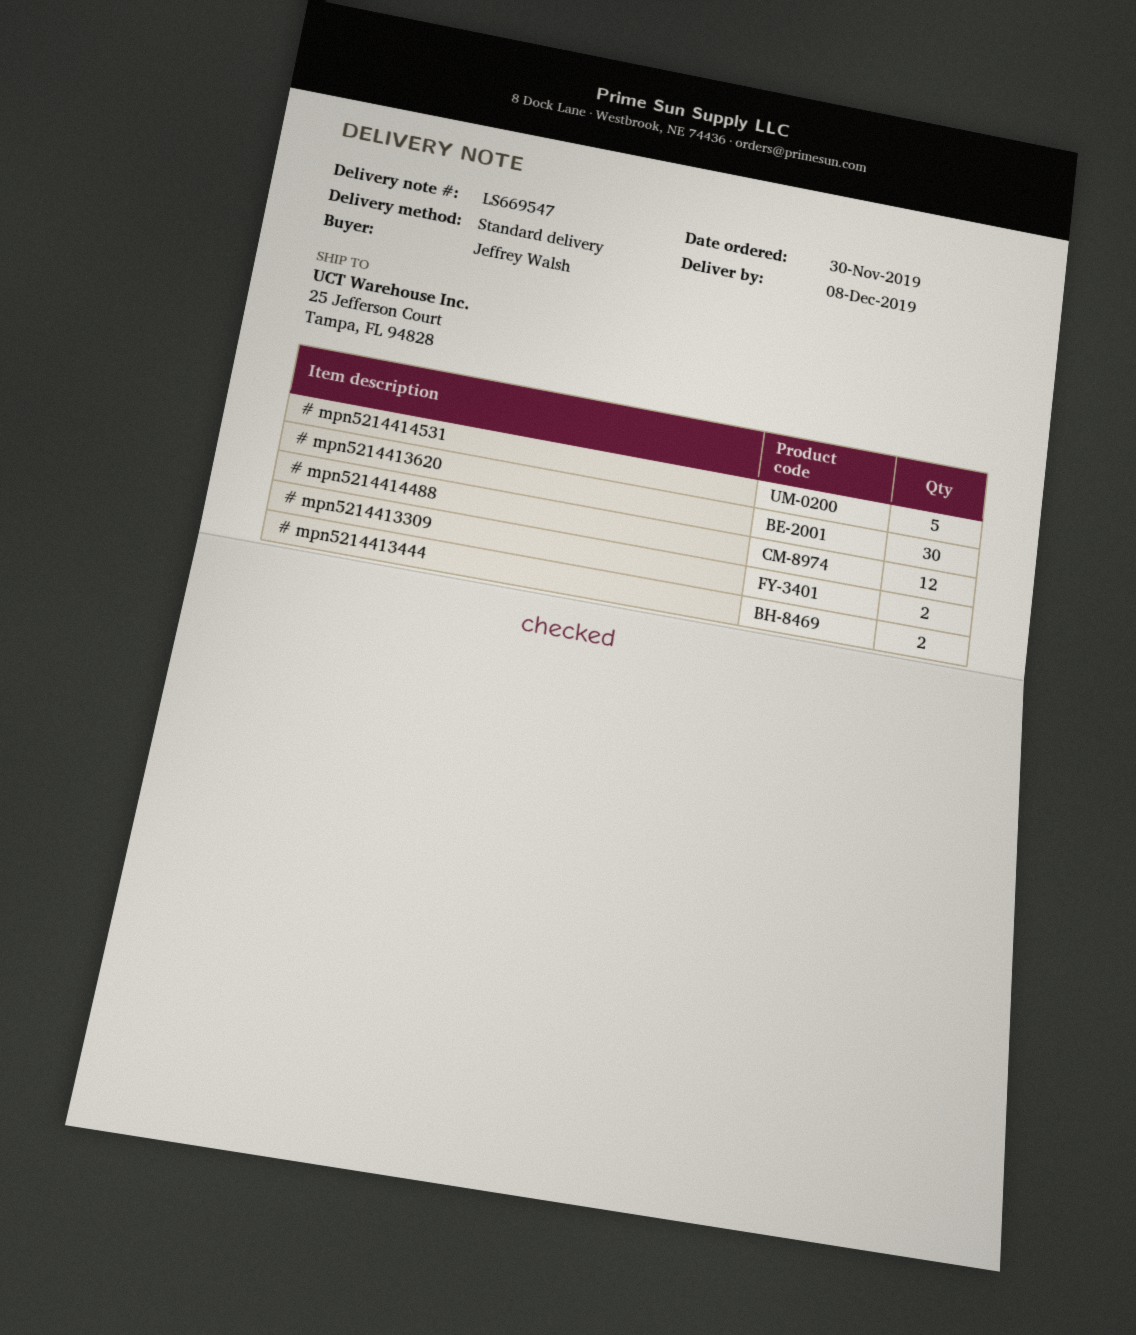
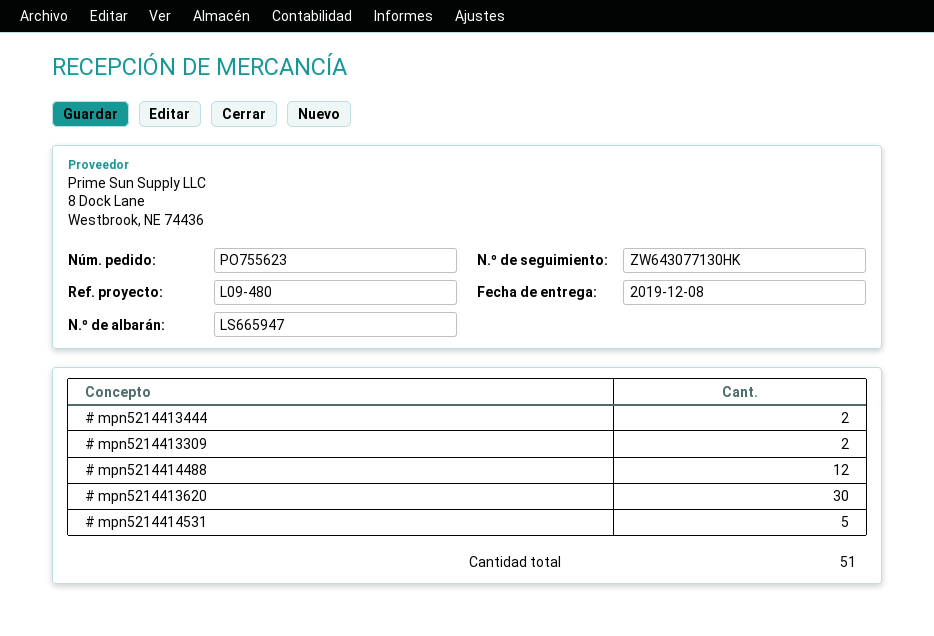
delivery note number: LS669547 -> LS665947

